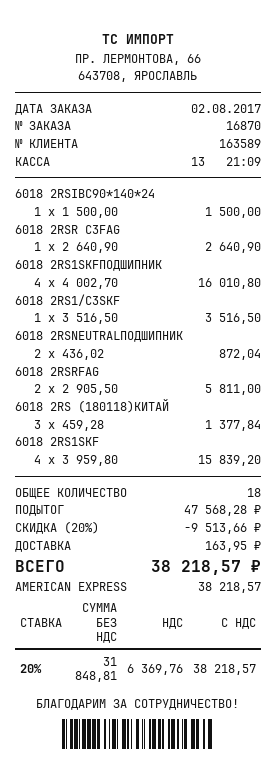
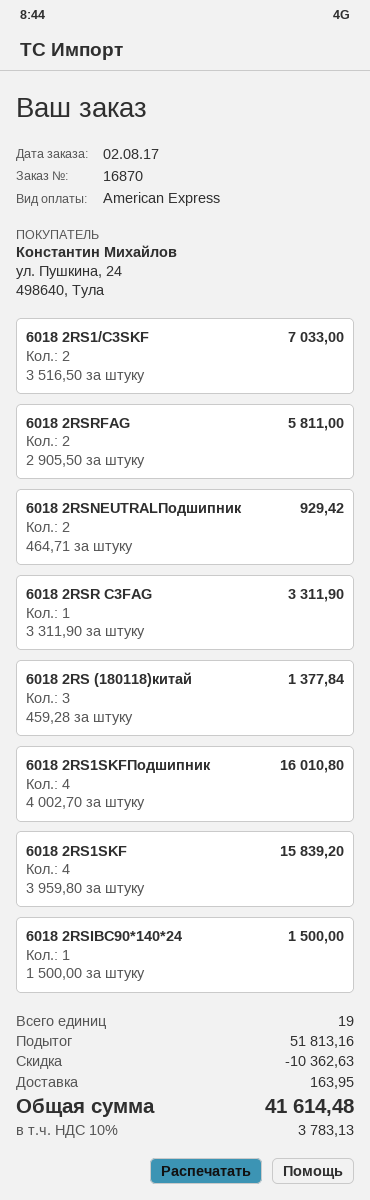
6018 2RSR C3FAG: 1 x 2640.90 = 2640.90 -> 1 x 3311.90 = 3311.90
6018 2RS1/C3SKF: 1 x 3516.50 = 3516.50 -> 2 x 3516.50 = 7033.00
6018 2RSNEUTRALПОДШИПНИК: 2 x 436.02 = 872.04 -> 2 x 464.71 = 929.42
total quantity: 18 -> 19
subtotal: 47568.28 -> 51813.16
discount: 9513.66 -> 10362.63
tax: 20% = 6369.76 -> 10% = 3783.13
total: 38218.57 -> 41614.48

